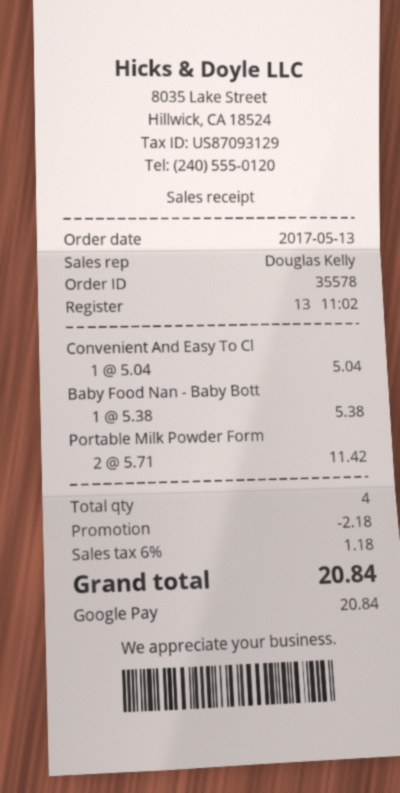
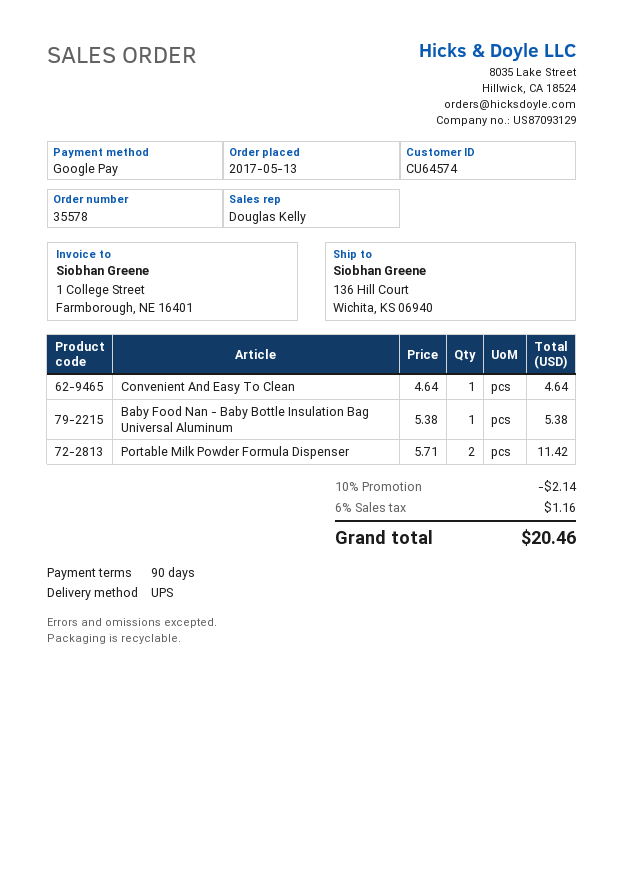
Convenient And Easy To Cl: 1 x 5.04 = 5.04 -> 1 x 4.64 = 4.64
discount: 2.18 -> 2.14
tax: 6% = 1.18 -> 6% = 1.16
total: 20.84 -> 20.46

